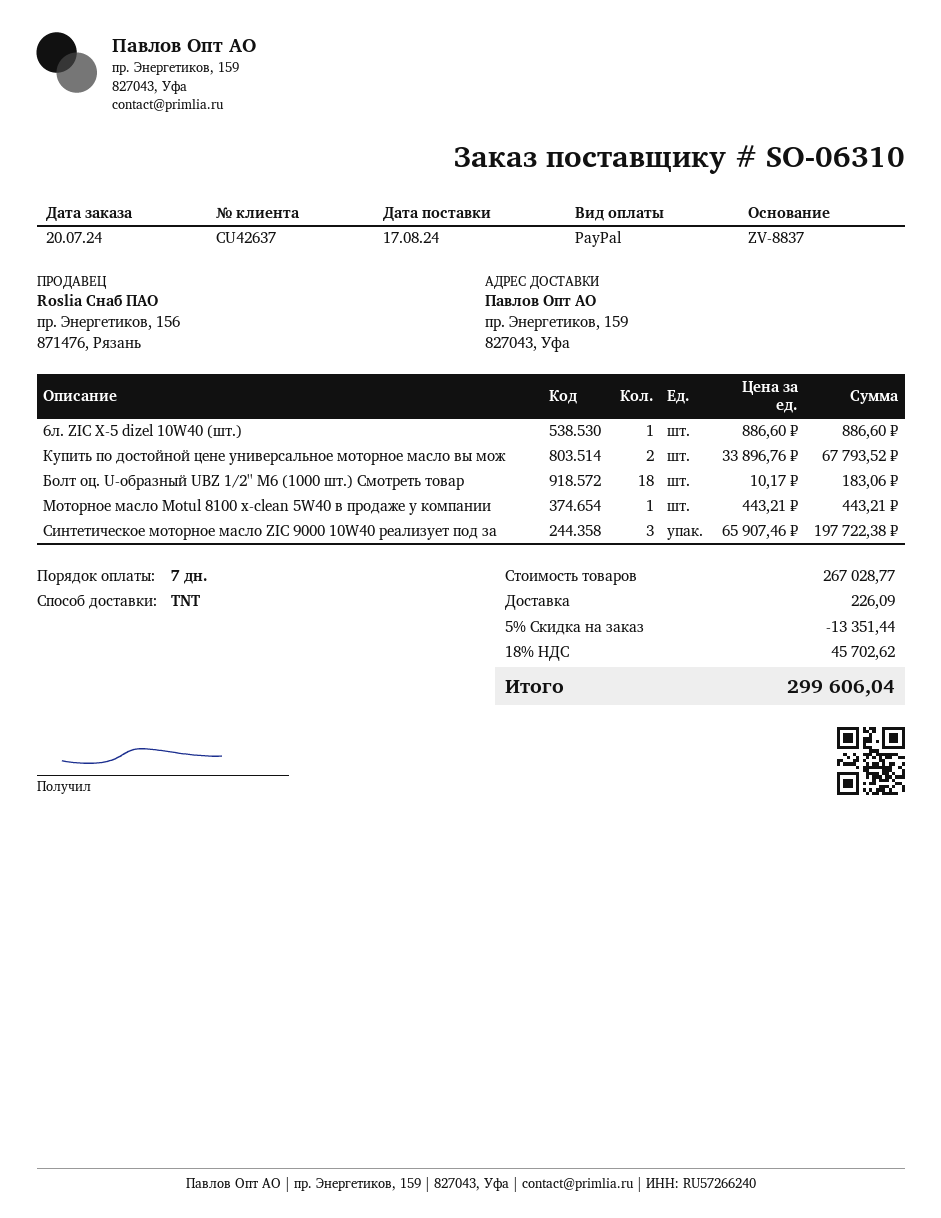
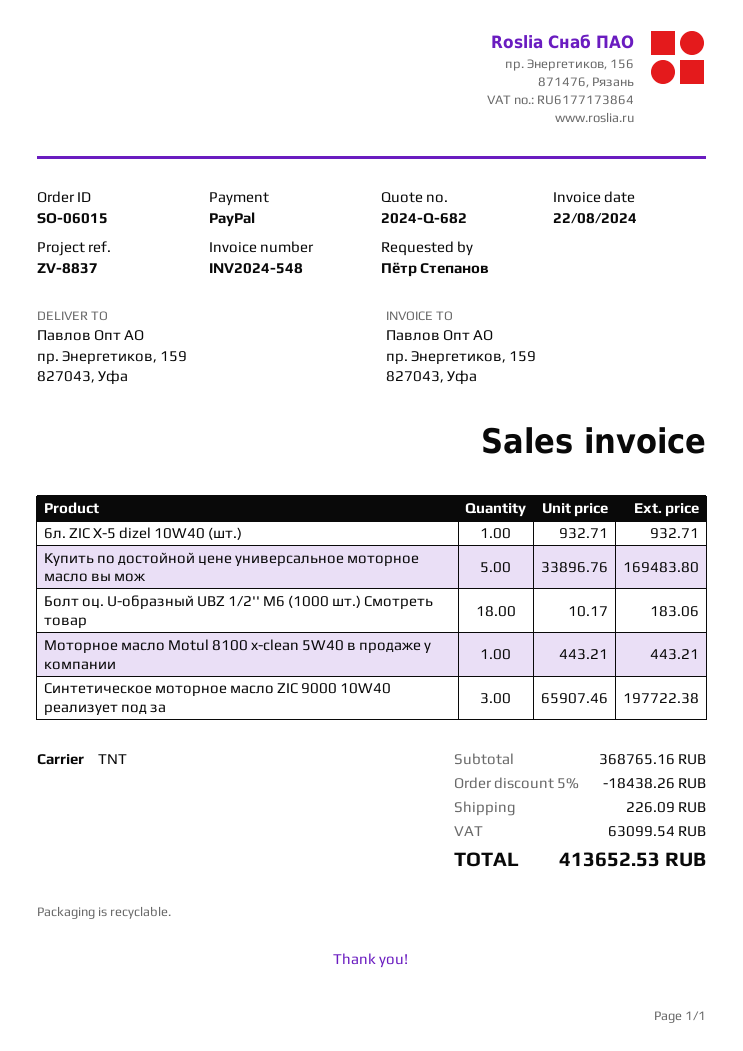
order number: SO-06310 -> SO-06015
6л. ZIC Х-5 dizel 10W40 (шт.): 1 x 886.60 = 886.60 -> 1 x 932.71 = 932.71
Купить по достойной цене универсальное моторное масло вы мож: 2 x 33896.76 = 67793.52 -> 5 x 33896.76 = 169483.80
subtotal: 267028.77 -> 368765.16
discount: 5% = 13351.44 -> 5% = 18438.26
tax: 45702.62 -> 63099.54
total: 299606.04 -> 413652.53

